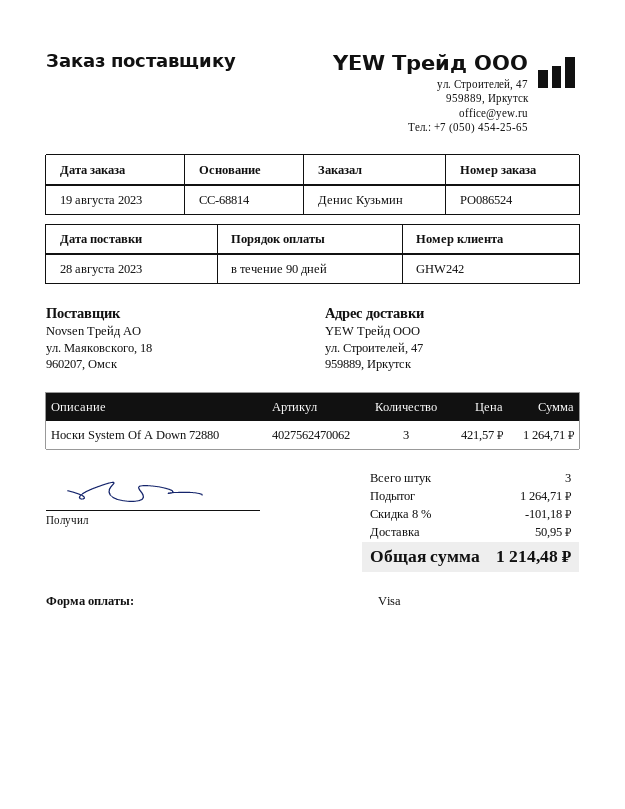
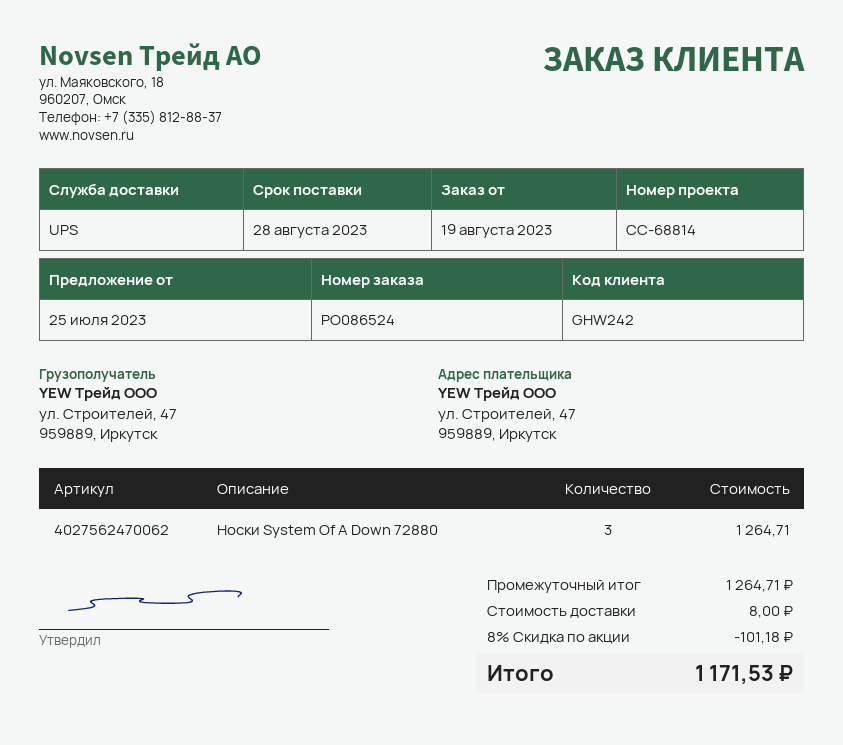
shipping: 50.95 -> 8.00
total: 1214.48 -> 1171.53

